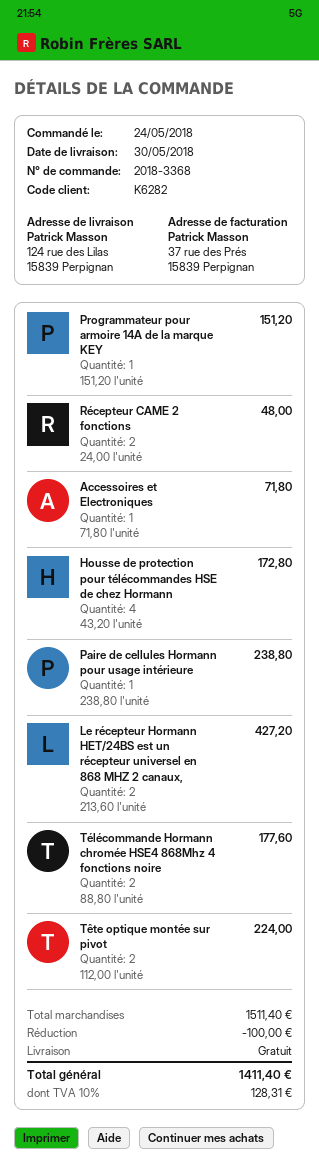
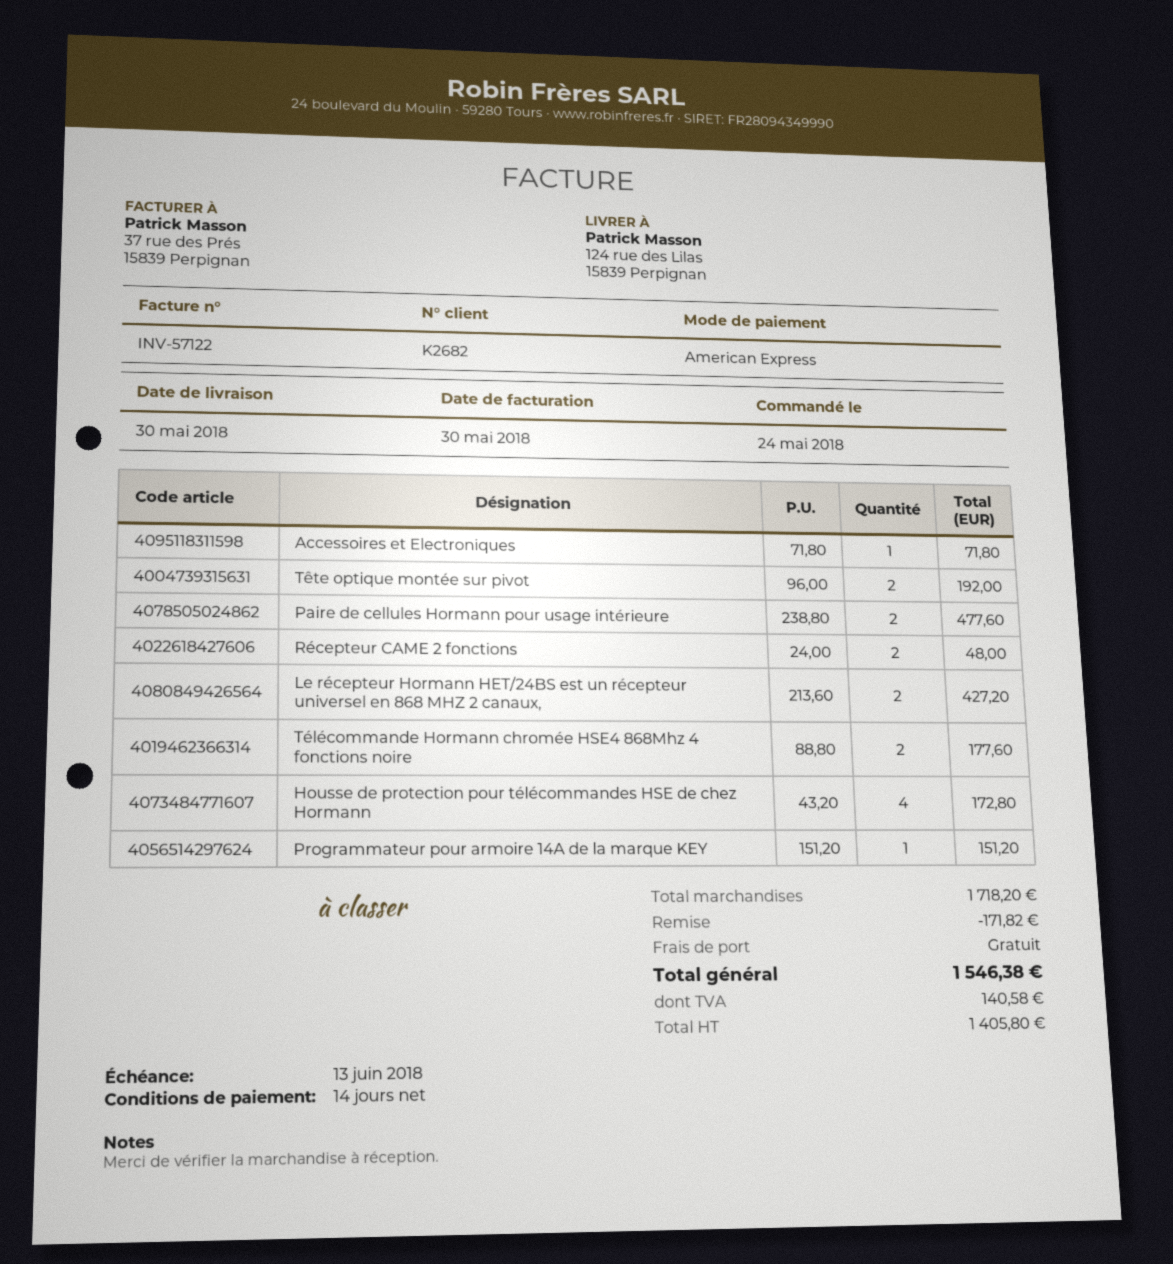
customer number: K6282 -> K2682
Paire de cellules Hormann pour usage intérieure: 1 x 238.80 = 238.80 -> 2 x 238.80 = 477.60
Tête optique montée sur pivot: 2 x 112.00 = 224.00 -> 2 x 96.00 = 192.00
subtotal: 1511.40 -> 1718.20
discount: 100.00 -> 171.82
tax: 128.31 -> 140.58
total: 1411.40 -> 1546.38

